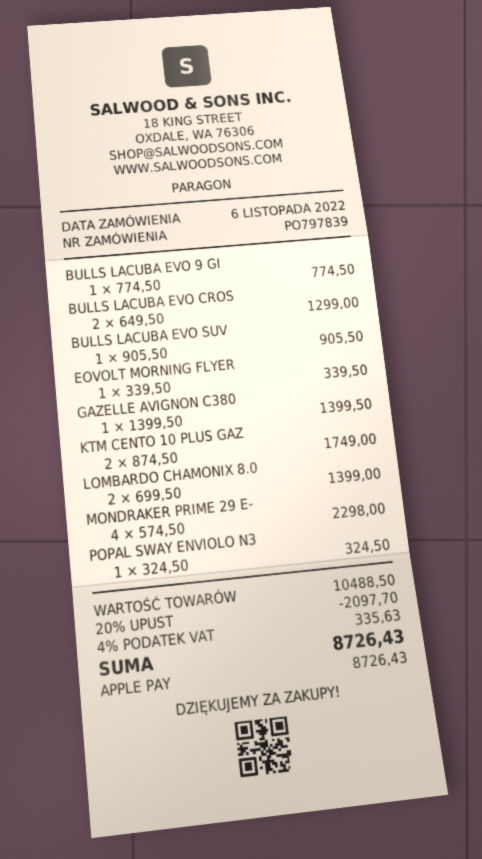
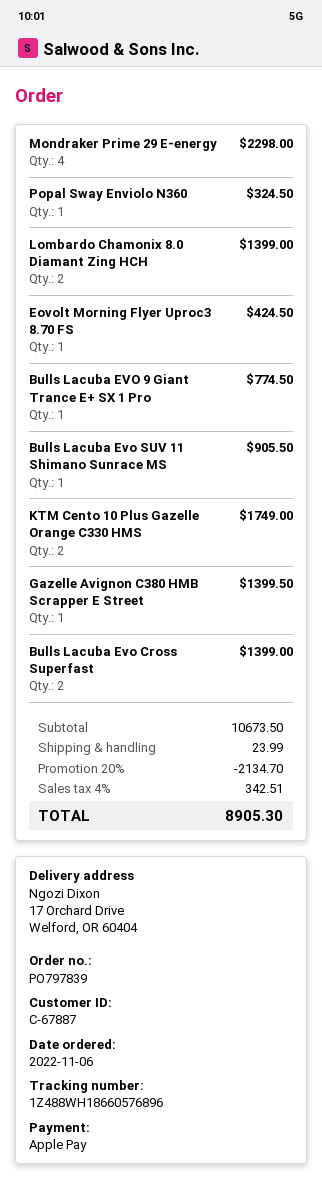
BULLS LACUBA EVO CROS: 2 for 1299.00 -> 2 for 1399.00
EOVOLT MORNING FLYER: 1 for 339.50 -> 1 for 424.50
subtotal: 10488.50 -> 10673.50
discount: 20% = 2097.70 -> 20% = 2134.70
shipping: none -> 23.99
tax: 4% = 335.63 -> 4% = 342.51
total: 8726.43 -> 8905.30

